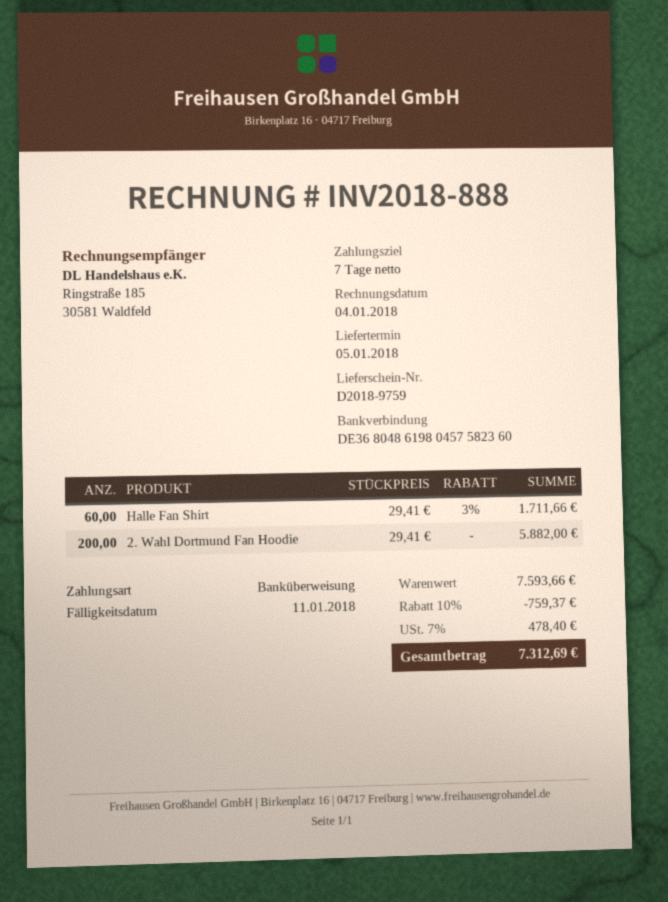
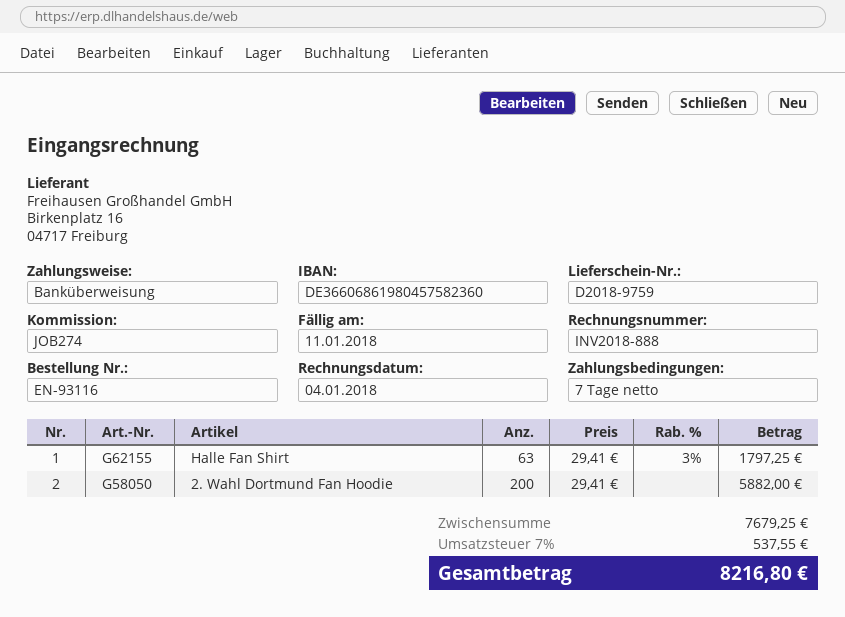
bank account: DE36804861980457582360 -> DE36606861980457582360
Halle Fan Shirt: 60 x 29.41 - 3% = 1711.66 -> 63 x 29.41 - 3% = 1797.25
subtotal: 7593.66 -> 7679.25
discount: 10% = 759.37 -> none
tax: 7% = 478.40 -> 7% = 537.55
total: 7312.69 -> 8216.80

